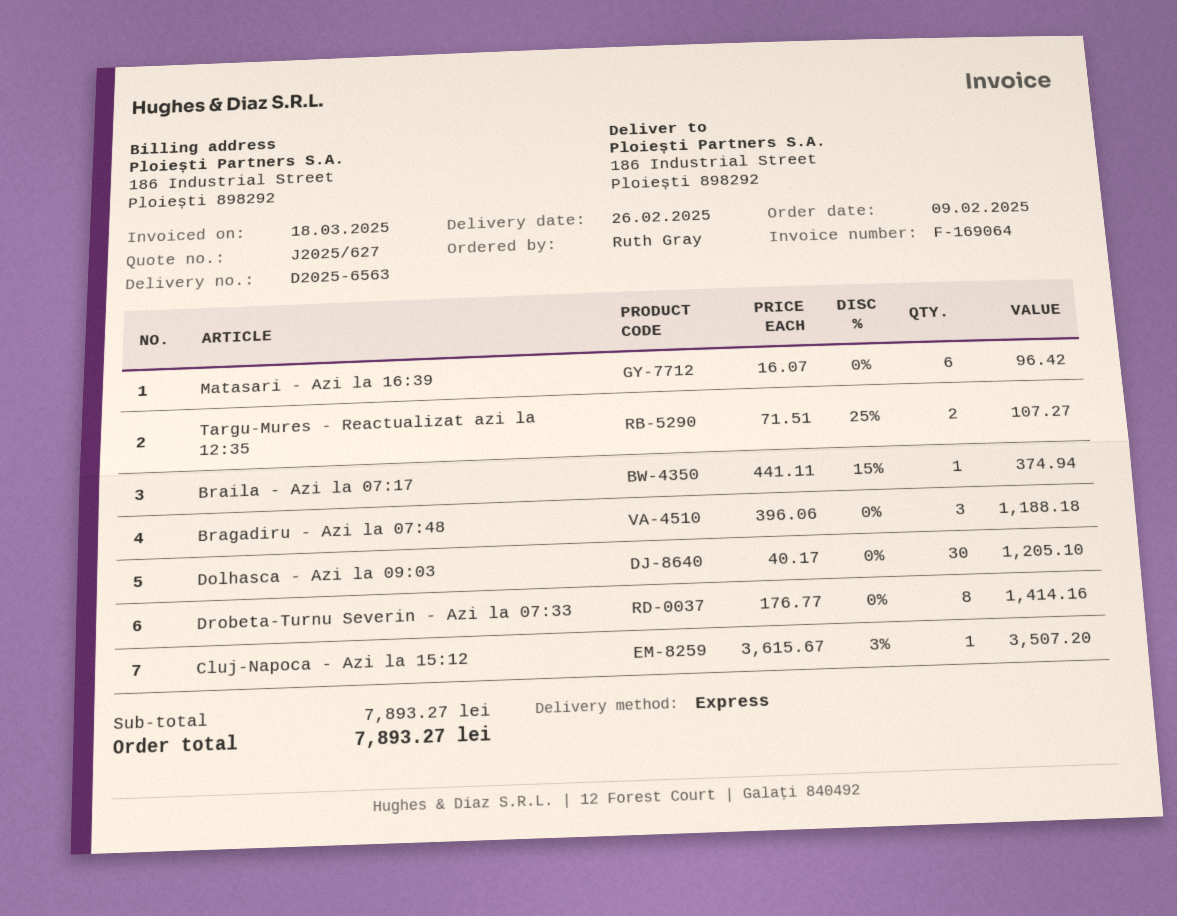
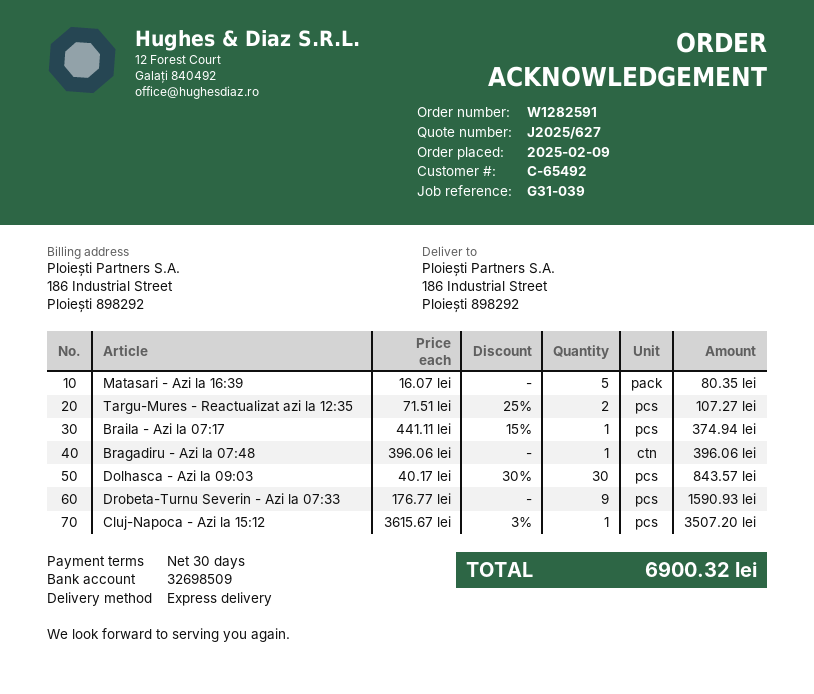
Matasari - Azi la 16:39: 6 x 16.07 = 96.42 -> 5 x 16.07 = 80.35
Bragadiru - Azi la 07:48: 3 x 396.06 = 1188.18 -> 1 x 396.06 = 396.06
Dolhasca - Azi la 09:03: 30 x 40.17 = 1205.10 -> 30 x 40.17 - 30% = 843.57
Drobeta-Turnu Severin - Azi la 07:33: 8 x 176.77 = 1414.16 -> 9 x 176.77 = 1590.93
total: 7893.27 -> 6900.32

